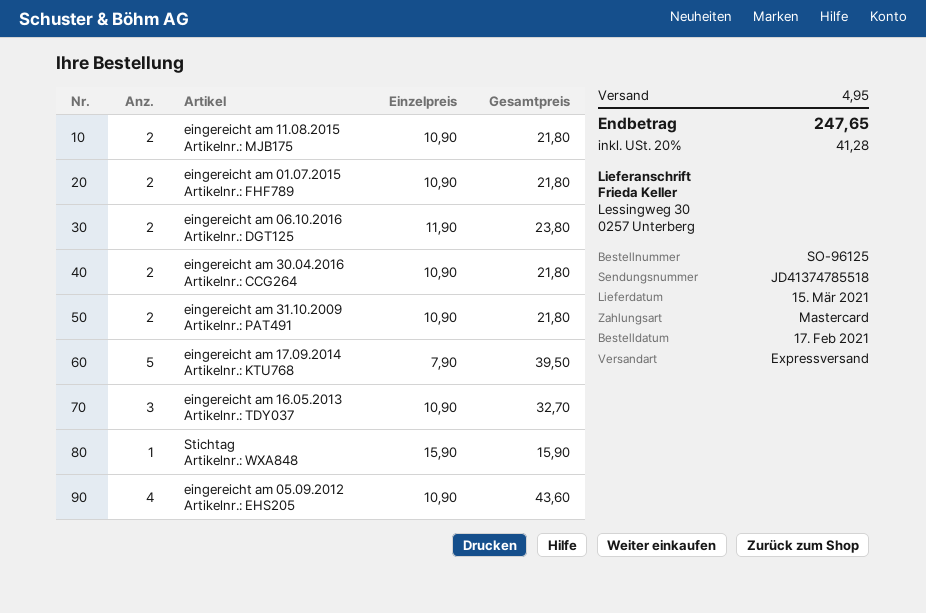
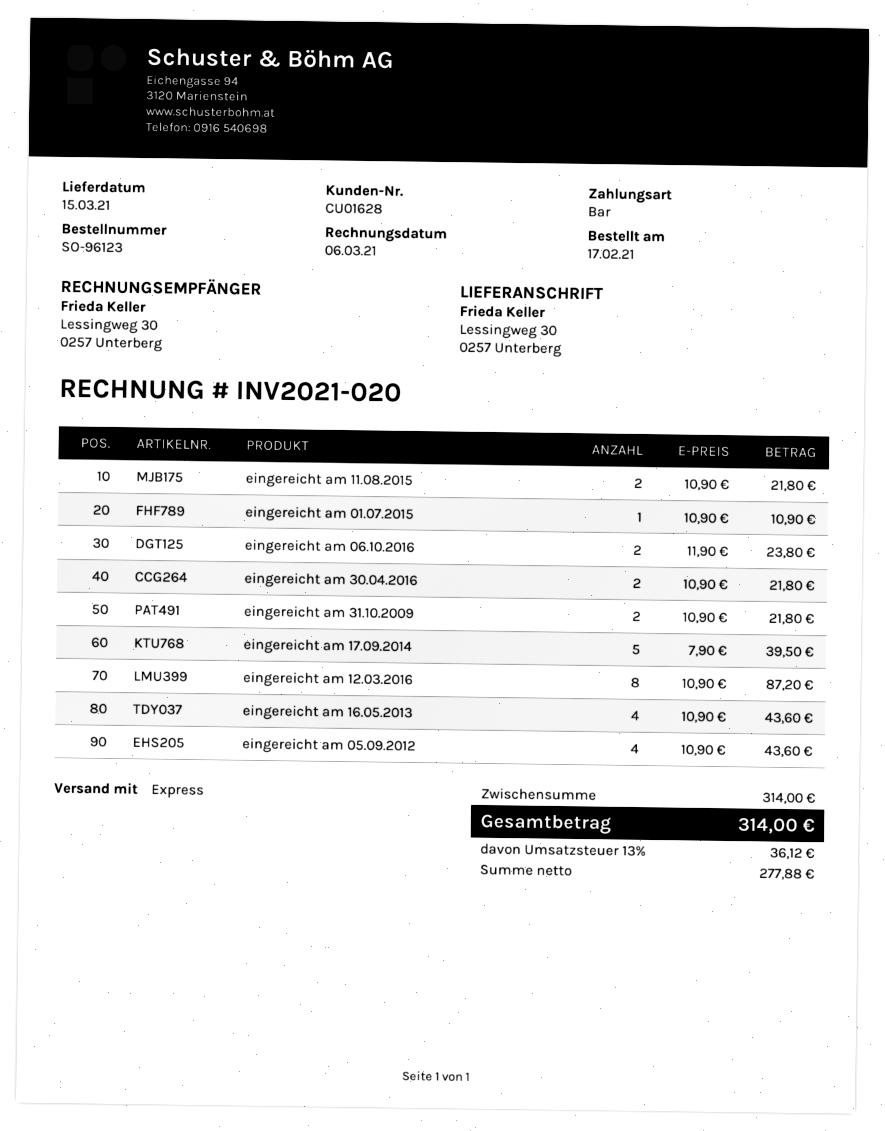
order number: SO-96125 -> SO-96123
payment method: Mastercard -> cash
eingereicht am 01.07.2015: 2 x 10.90 = 21.80 -> 1 x 10.90 = 10.90
eingereicht am 16.05.2013: 3 x 10.90 = 32.70 -> 4 x 10.90 = 43.60
Stichtag: 1 x 15.90 = 15.90 -> none
eingereicht am 12.03.2016: none -> 8 x 10.90 = 87.20
shipping: 4.95 -> none
tax: 20% = 41.28 -> 13% = 36.12
total: 247.65 -> 314.00

